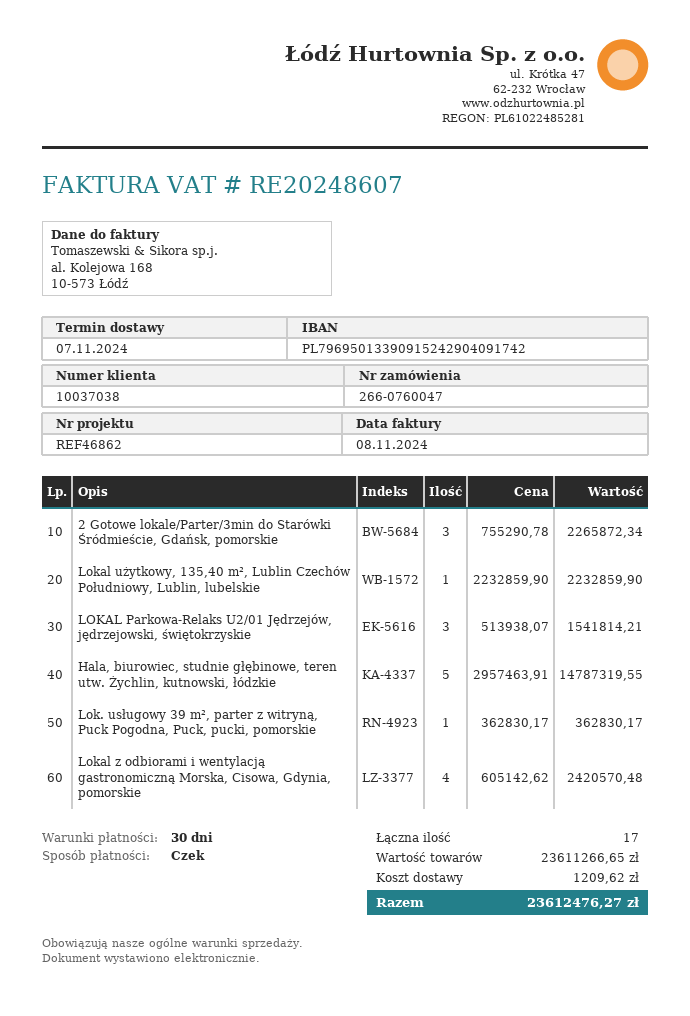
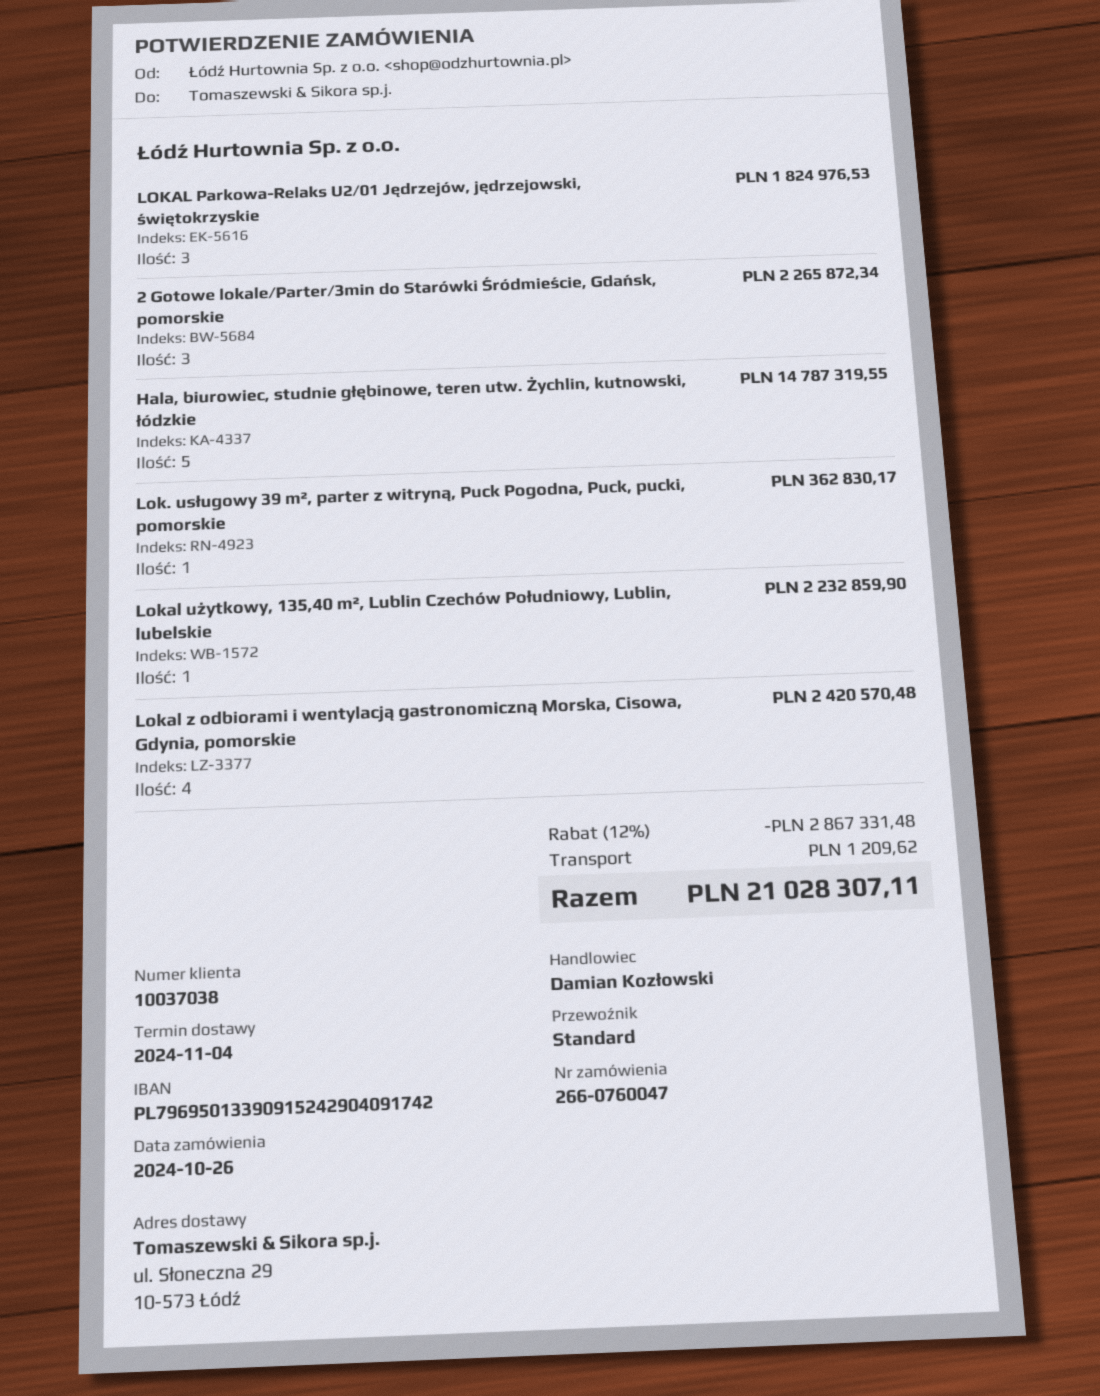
delivery date: 2024-11-07 -> 2024-11-04
LOKAL Parkowa-Relaks U2/01 Jędrzejów, jędrzejowski, świętokrzyskie: 3 for 1541814.21 -> 3 for 1824976.53
discount: none -> 12% = 2867331.48
total: 23612476.27 -> 21028307.11

